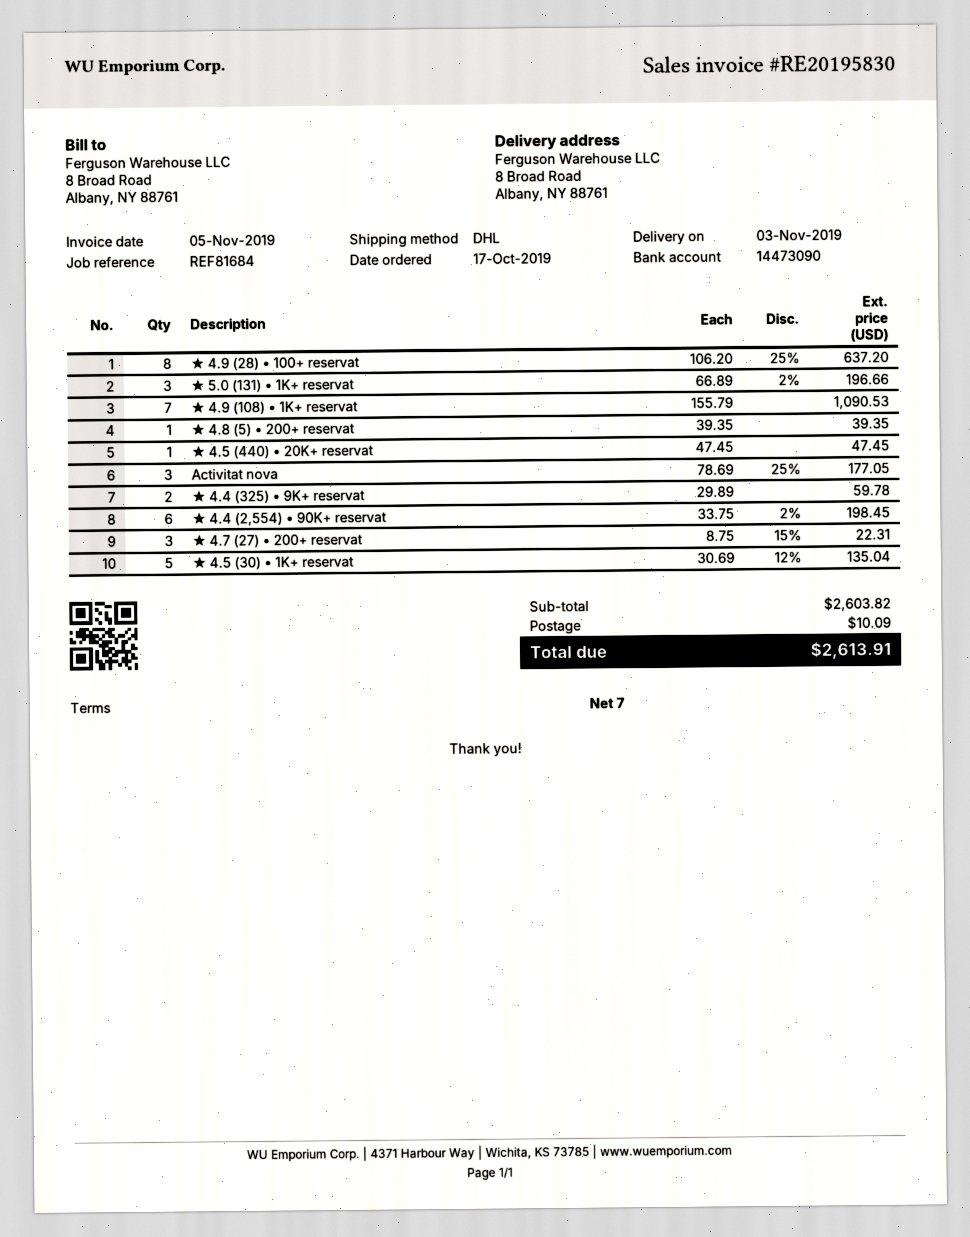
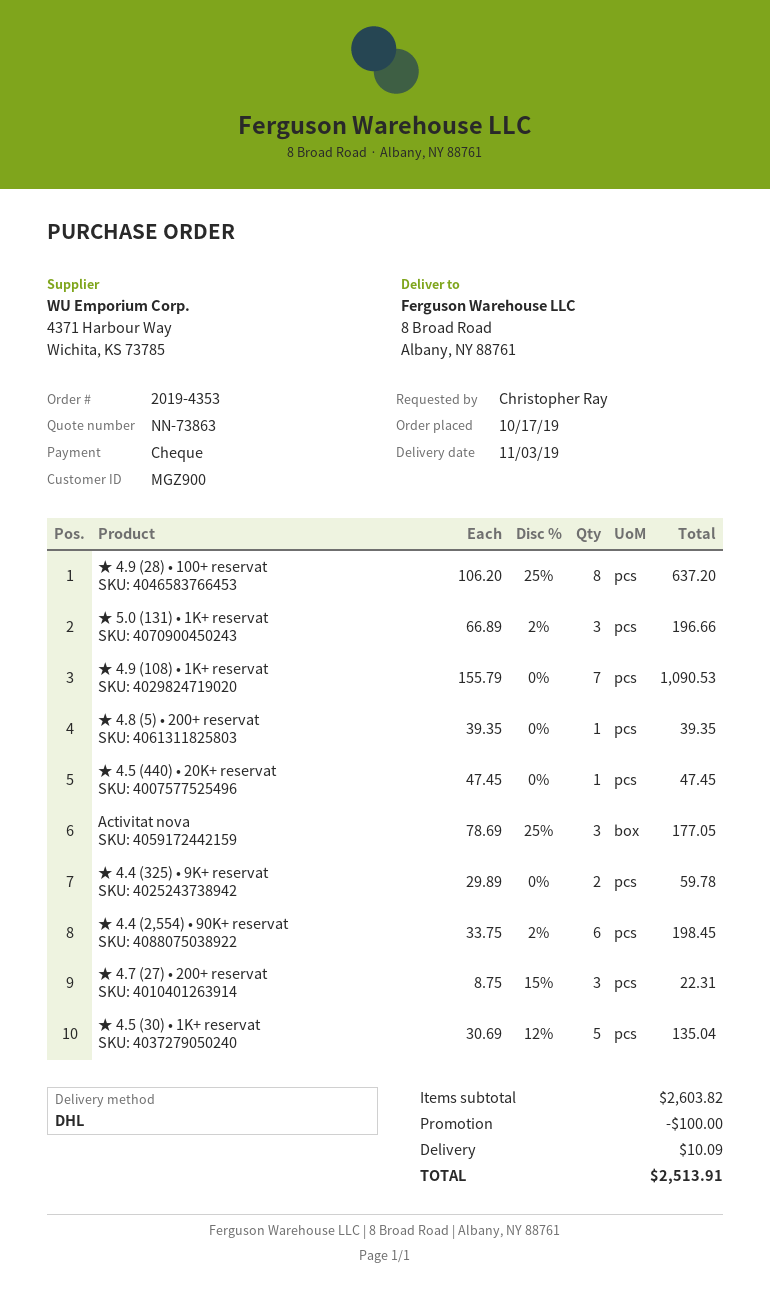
discount: none -> 100.00
total: 2613.91 -> 2513.91

